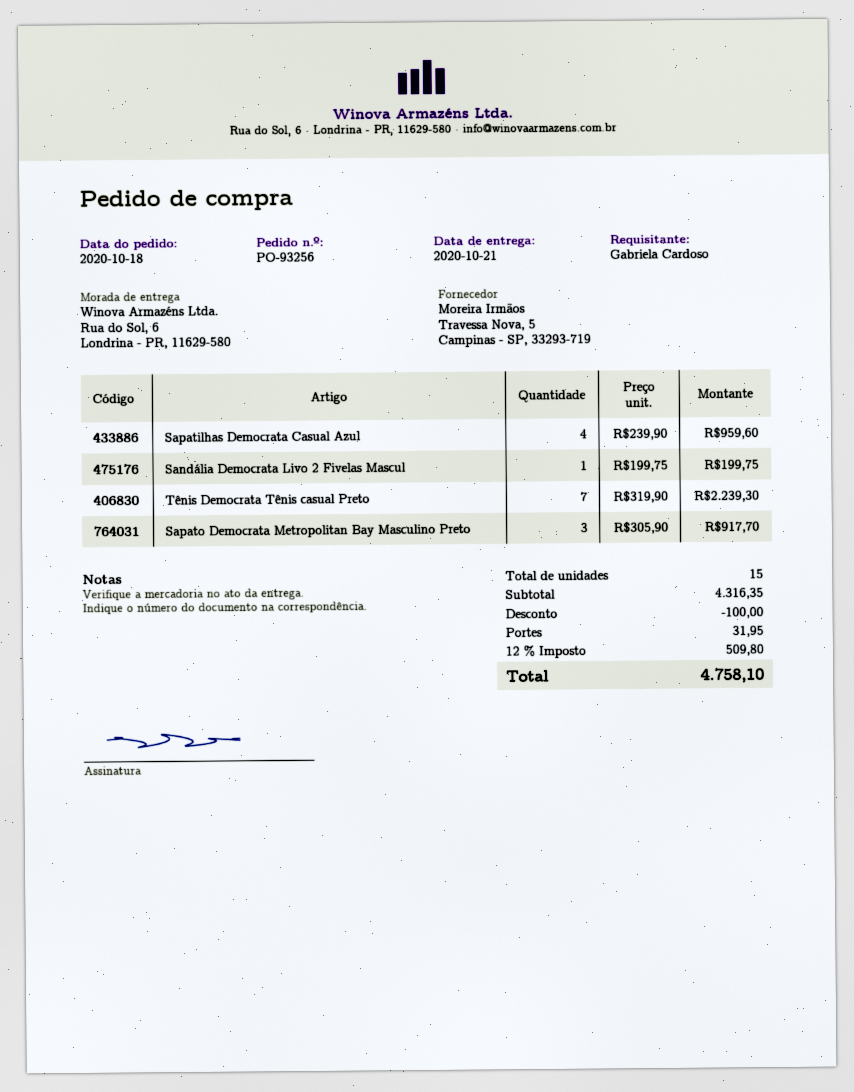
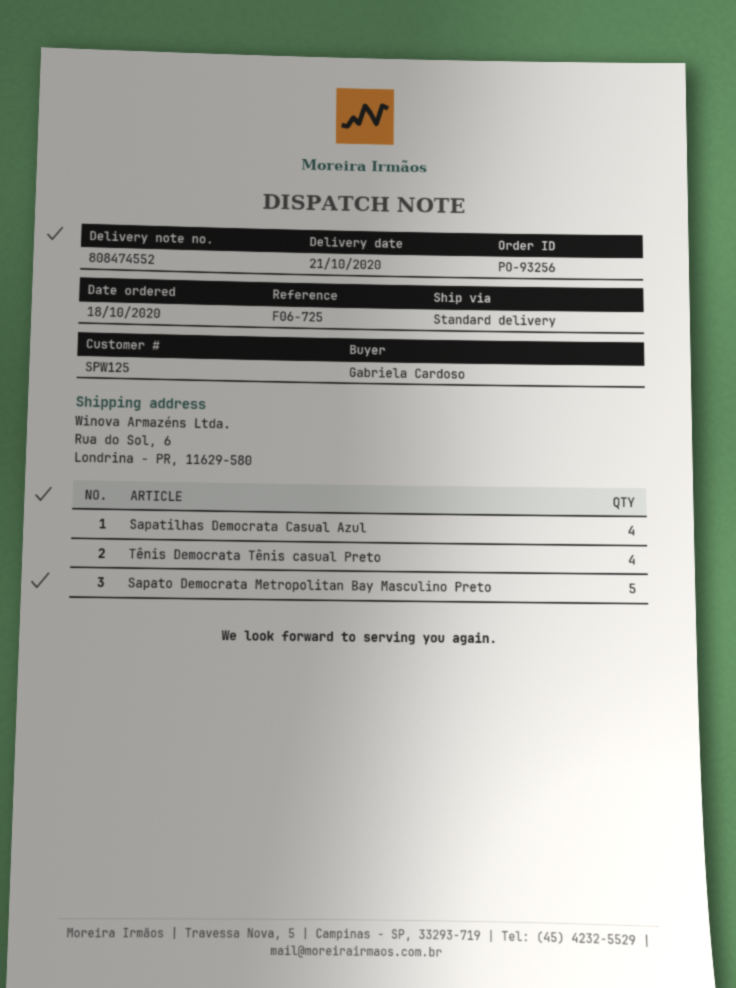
Sandália Democrata Livo 2 Fivelas Mascul: 1 -> none
Tênis Democrata Tênis casual Preto: 7 -> 4
Sapato Democrata Metropolitan Bay Masculino Preto: 3 -> 5

